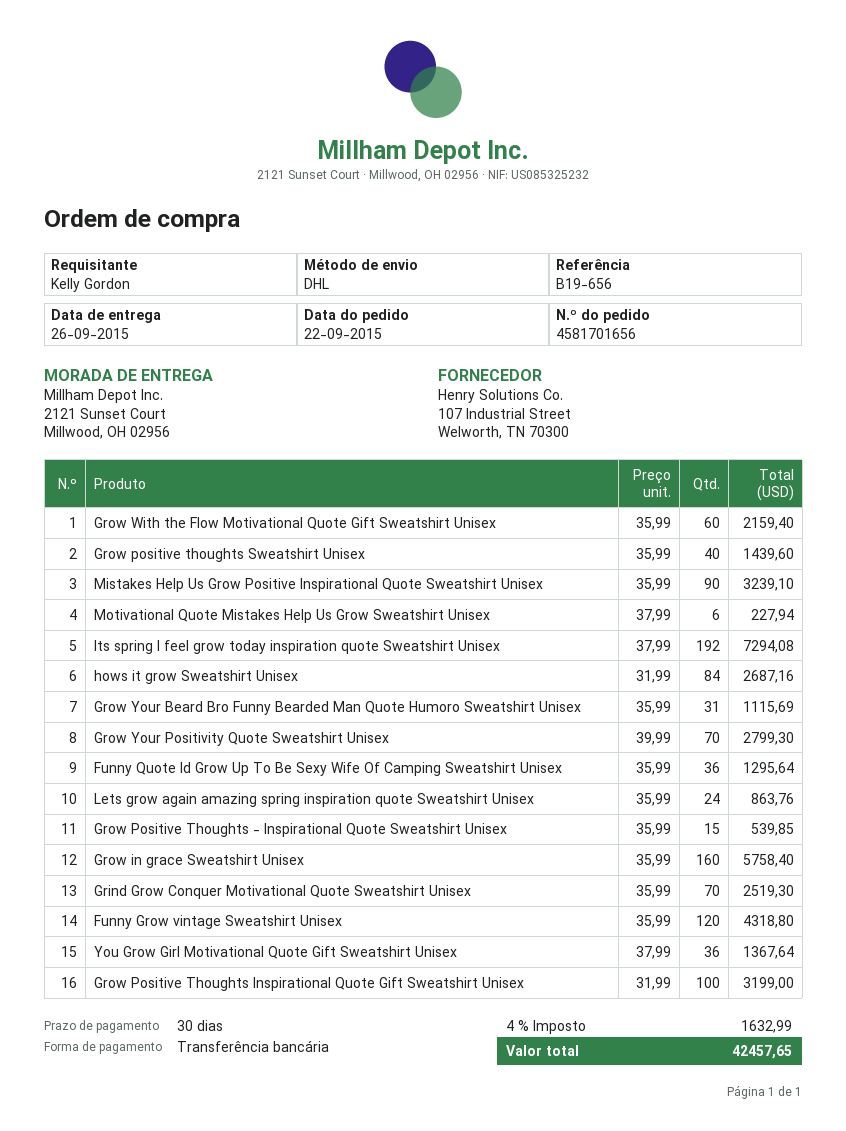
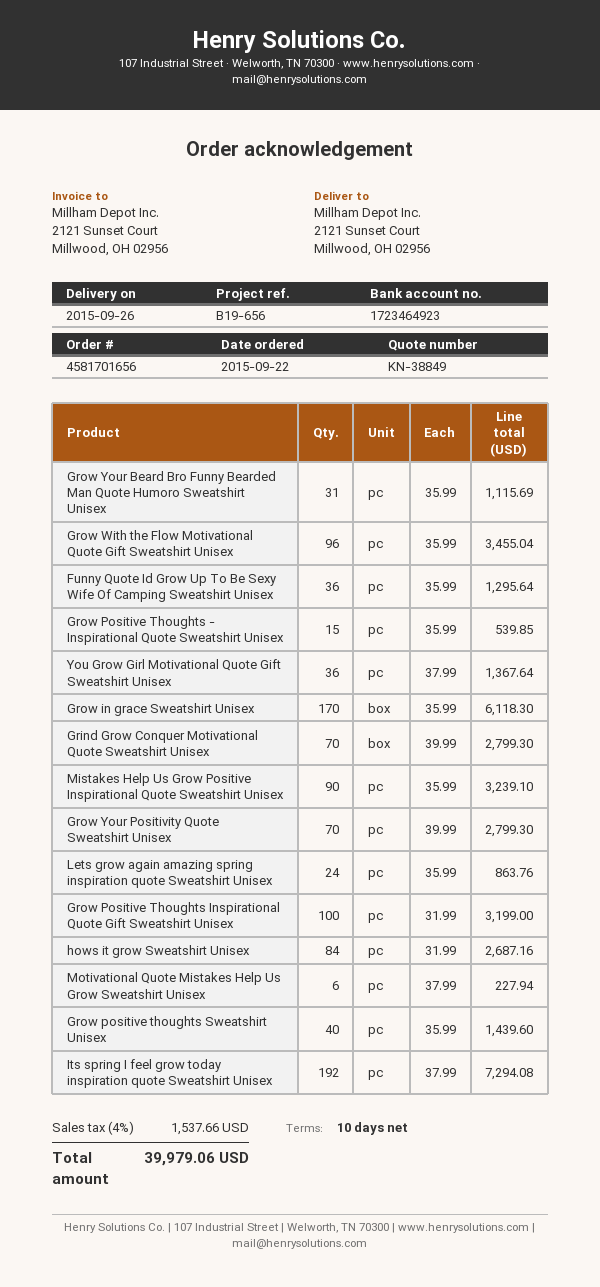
payment terms: 30 days -> 10 days
Grow With the Flow Motivational Quote Gift Sweatshirt Unisex: 60 x 35.99 = 2159.40 -> 96 x 35.99 = 3455.04
Grow in grace Sweatshirt Unisex: 160 x 35.99 = 5758.40 -> 170 x 35.99 = 6118.30
Grind Grow Conquer Motivational Quote Sweatshirt Unisex: 70 x 35.99 = 2519.30 -> 70 x 39.99 = 2799.30
Funny Grow vintage Sweatshirt Unisex: 120 x 35.99 = 4318.80 -> none
tax: 4% = 1632.99 -> 4% = 1537.66
total: 42457.65 -> 39979.06

